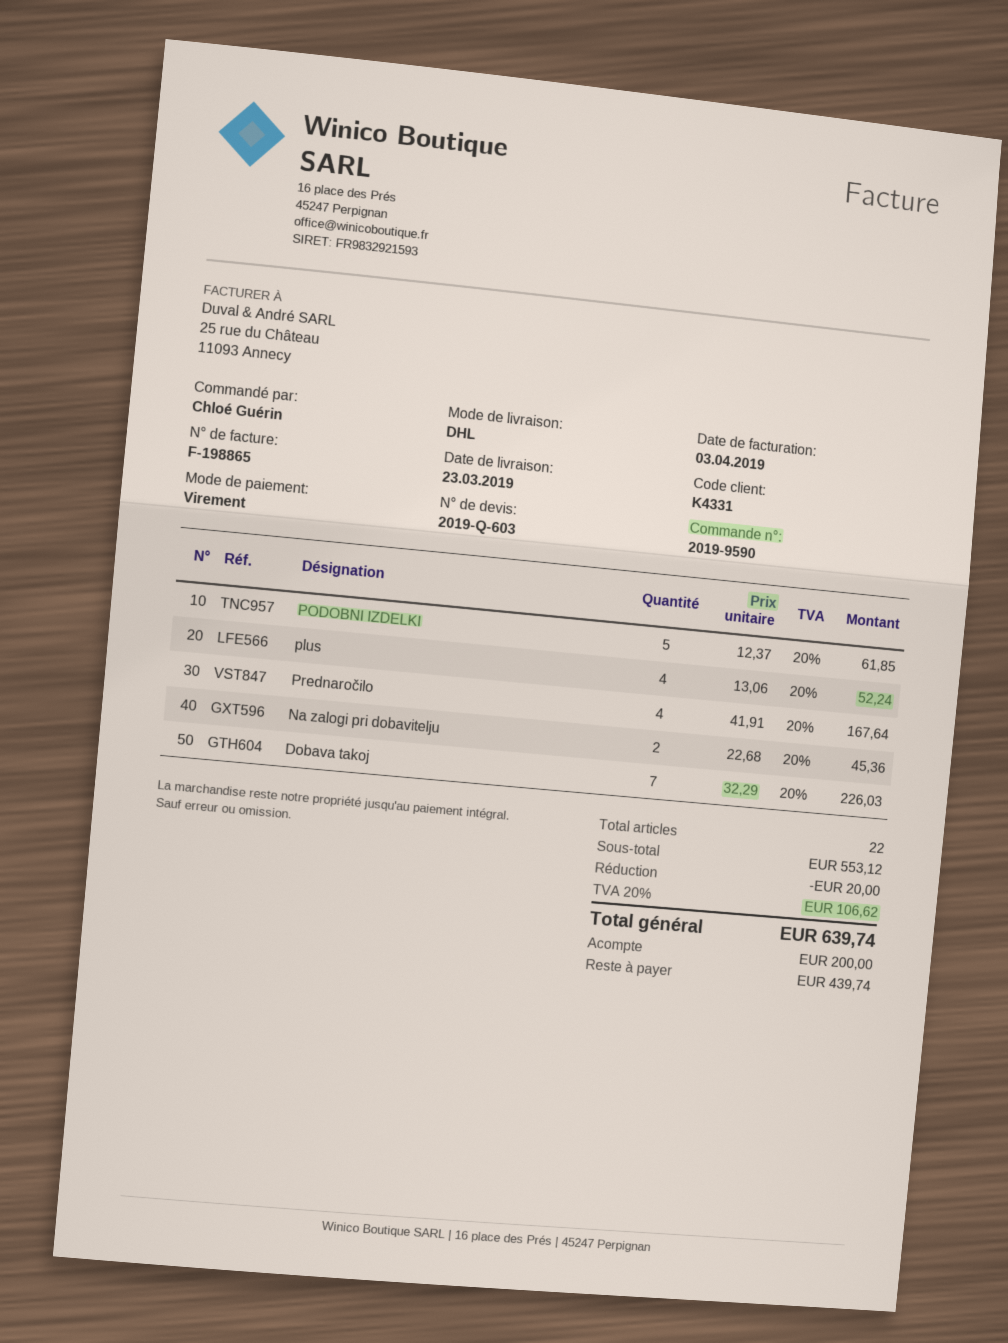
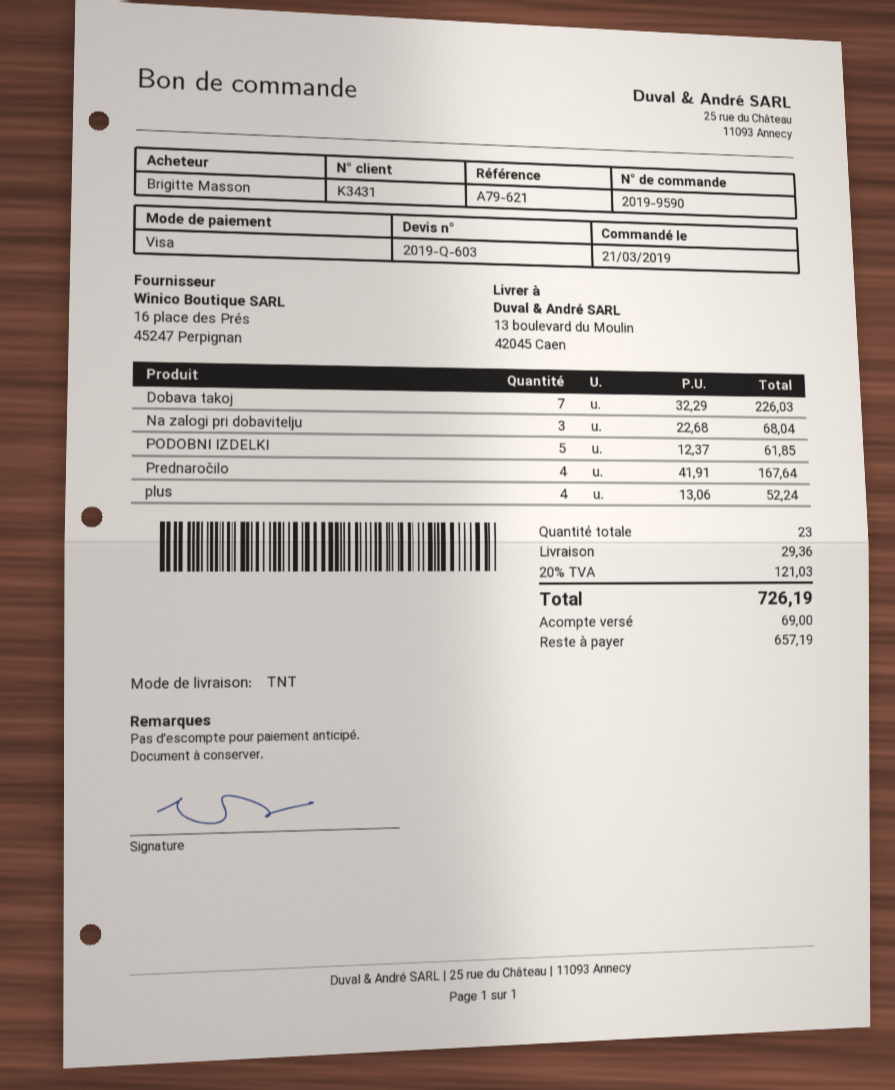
customer number: K4331 -> K3431
ordered by: Chloé Guérin -> Brigitte Masson
payment method: bank transfer -> Visa
shipping method: DHL -> TNT
Na zalogi pri dobavitelju: 2 x 22.68 = 45.36 -> 3 x 22.68 = 68.04
total quantity: 22 -> 23
discount: 20.00 -> none
shipping: none -> 29.36
tax: 20% = 106.62 -> 20% = 121.03
total: 639.74 -> 726.19
deposit: 200.00 -> 69.00
balance: 439.74 -> 657.19

